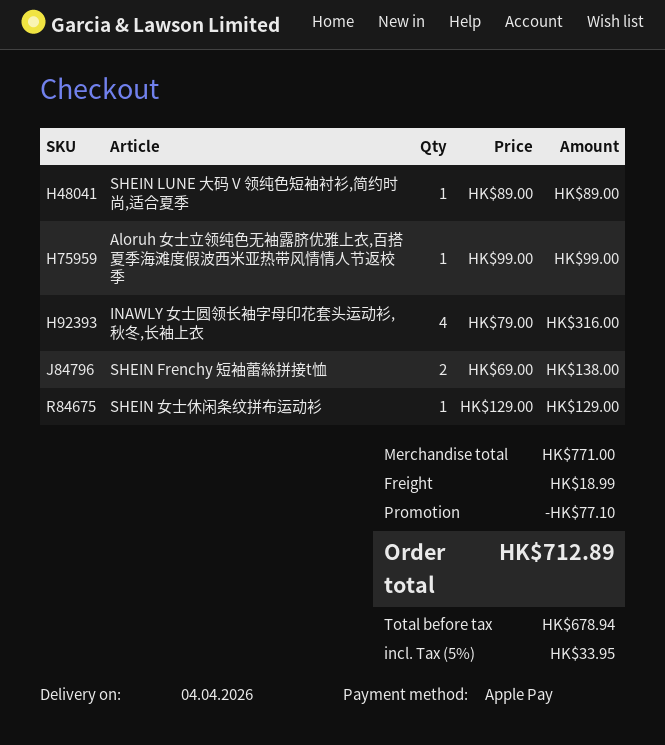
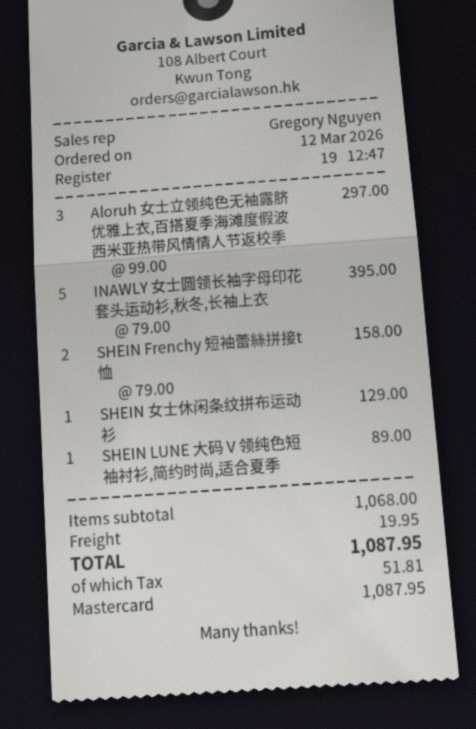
payment method: Apple Pay -> Mastercard
Aloruh 女士立领纯色无袖露脐优雅上衣,百搭夏季海滩度假波西米亚热带风情情人节返校季: 1 x 99.00 = 99.00 -> 3 x 99.00 = 297.00
INAWLY 女士圆领长袖字母印花套头运动衫,秋冬,长袖上衣: 4 x 79.00 = 316.00 -> 5 x 79.00 = 395.00
SHEIN Frenchy 短袖蕾絲拼接t恤: 2 x 69.00 = 138.00 -> 2 x 79.00 = 158.00
subtotal: 771.00 -> 1068.00
discount: 77.10 -> none
shipping: 18.99 -> 19.95
tax: 33.95 -> 51.81
total: 712.89 -> 1087.95

